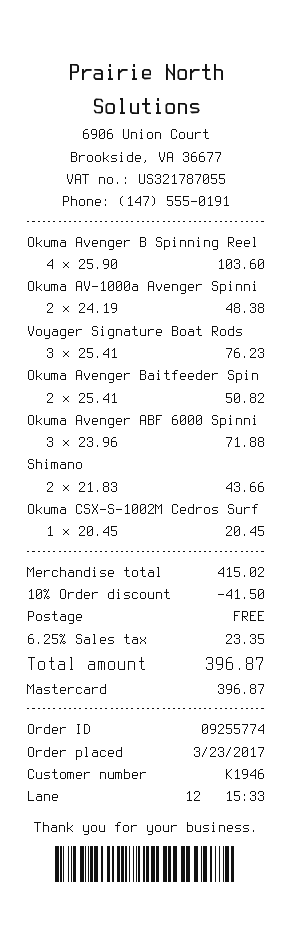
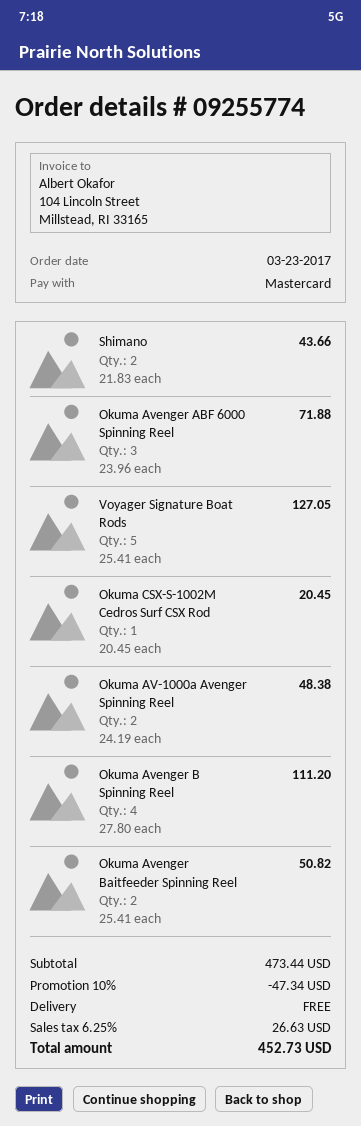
Okuma Avenger B Spinning Reel: 4 x 25.90 = 103.60 -> 4 x 27.80 = 111.20
Voyager Signature Boat Rods: 3 x 25.41 = 76.23 -> 5 x 25.41 = 127.05
subtotal: 415.02 -> 473.44
discount: 10% = 41.50 -> 10% = 47.34
tax: 6.25% = 23.35 -> 6.25% = 26.63
total: 396.87 -> 452.73

